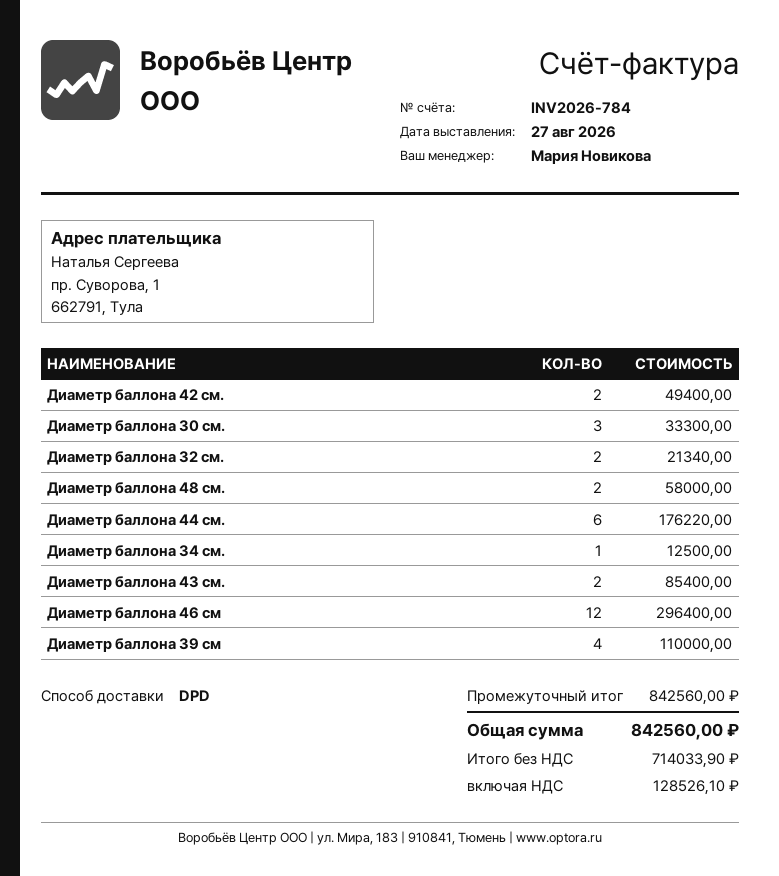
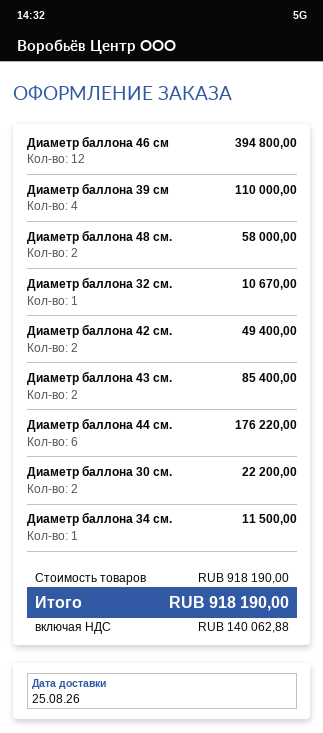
Диаметр баллона 30 см.: 3 for 33300.00 -> 2 for 22200.00
Диаметр баллона 32 см.: 2 for 21340.00 -> 1 for 10670.00
Диаметр баллона 34 см.: 1 for 12500.00 -> 1 for 11500.00
Диаметр баллона 46 см: 12 for 296400.00 -> 12 for 394800.00
subtotal: 842560.00 -> 918190.00
tax: 128526.10 -> 140062.88
total: 842560.00 -> 918190.00

